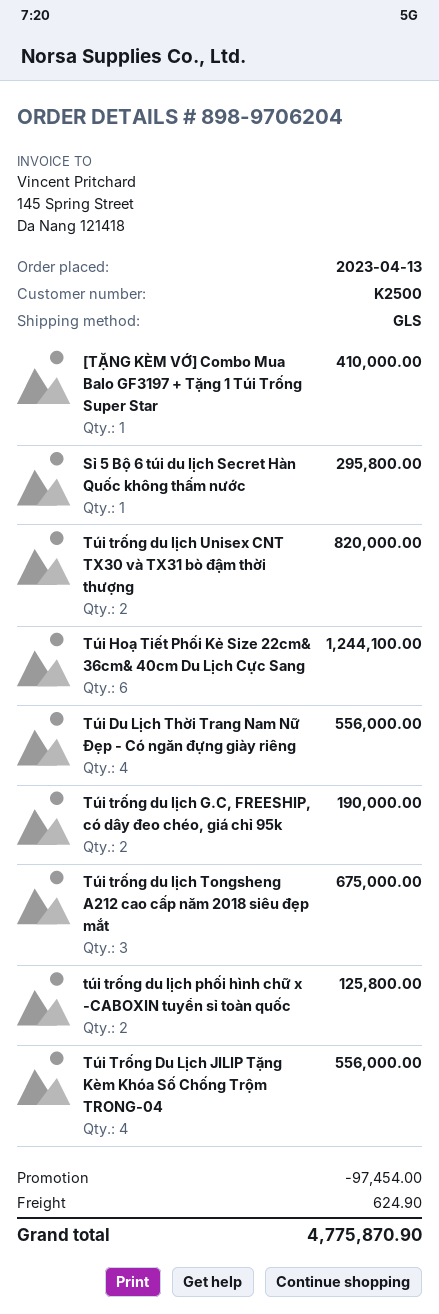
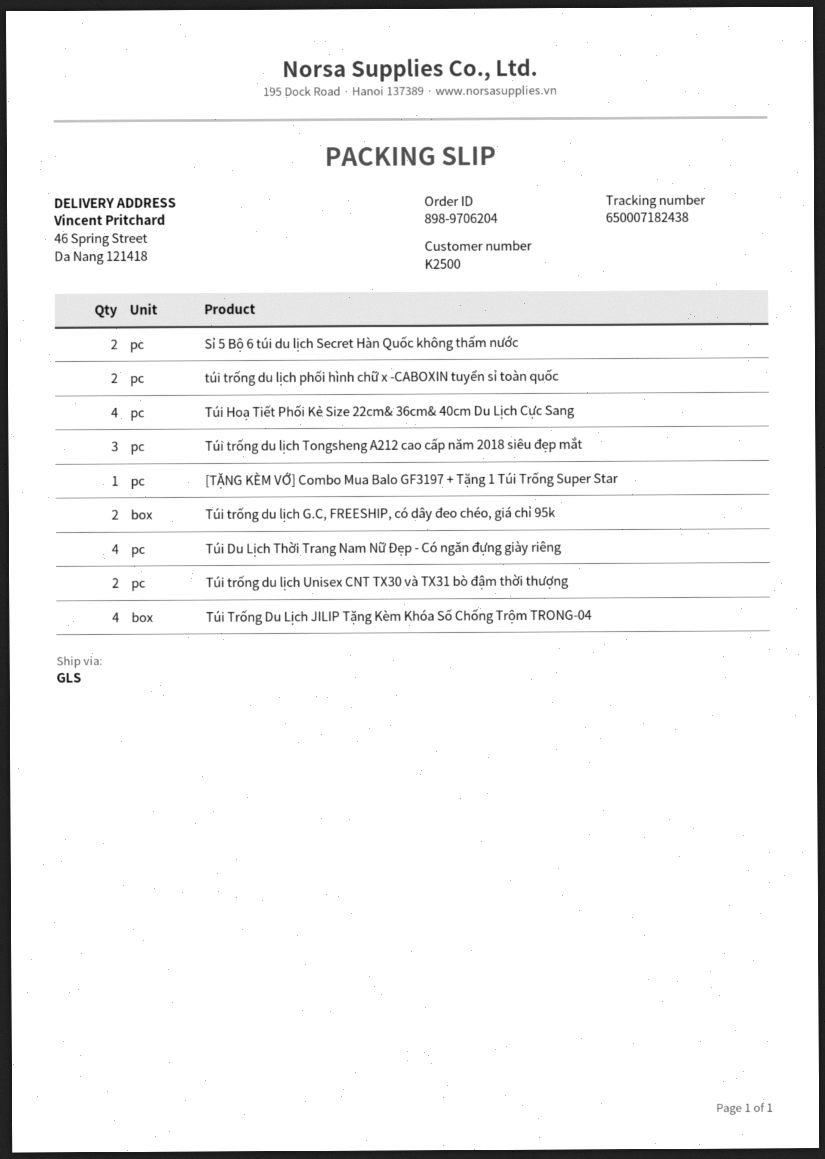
Sỉ 5 Bộ 6 túi du lịch Secret Hàn Quốc không thấm nước: 1 -> 2
Túi Hoạ Tiết Phối Kẻ Size 22cm& 36cm& 40cm Du Lịch Cực Sang: 6 -> 4

